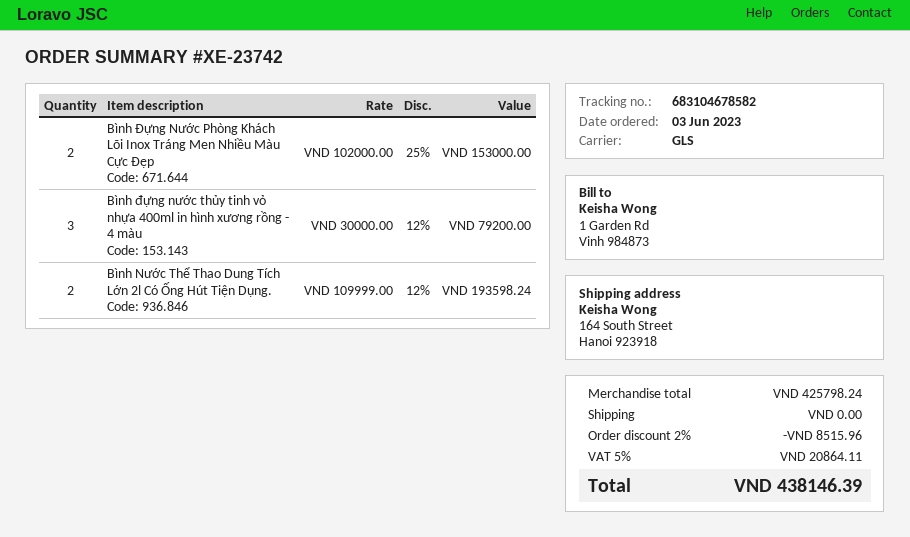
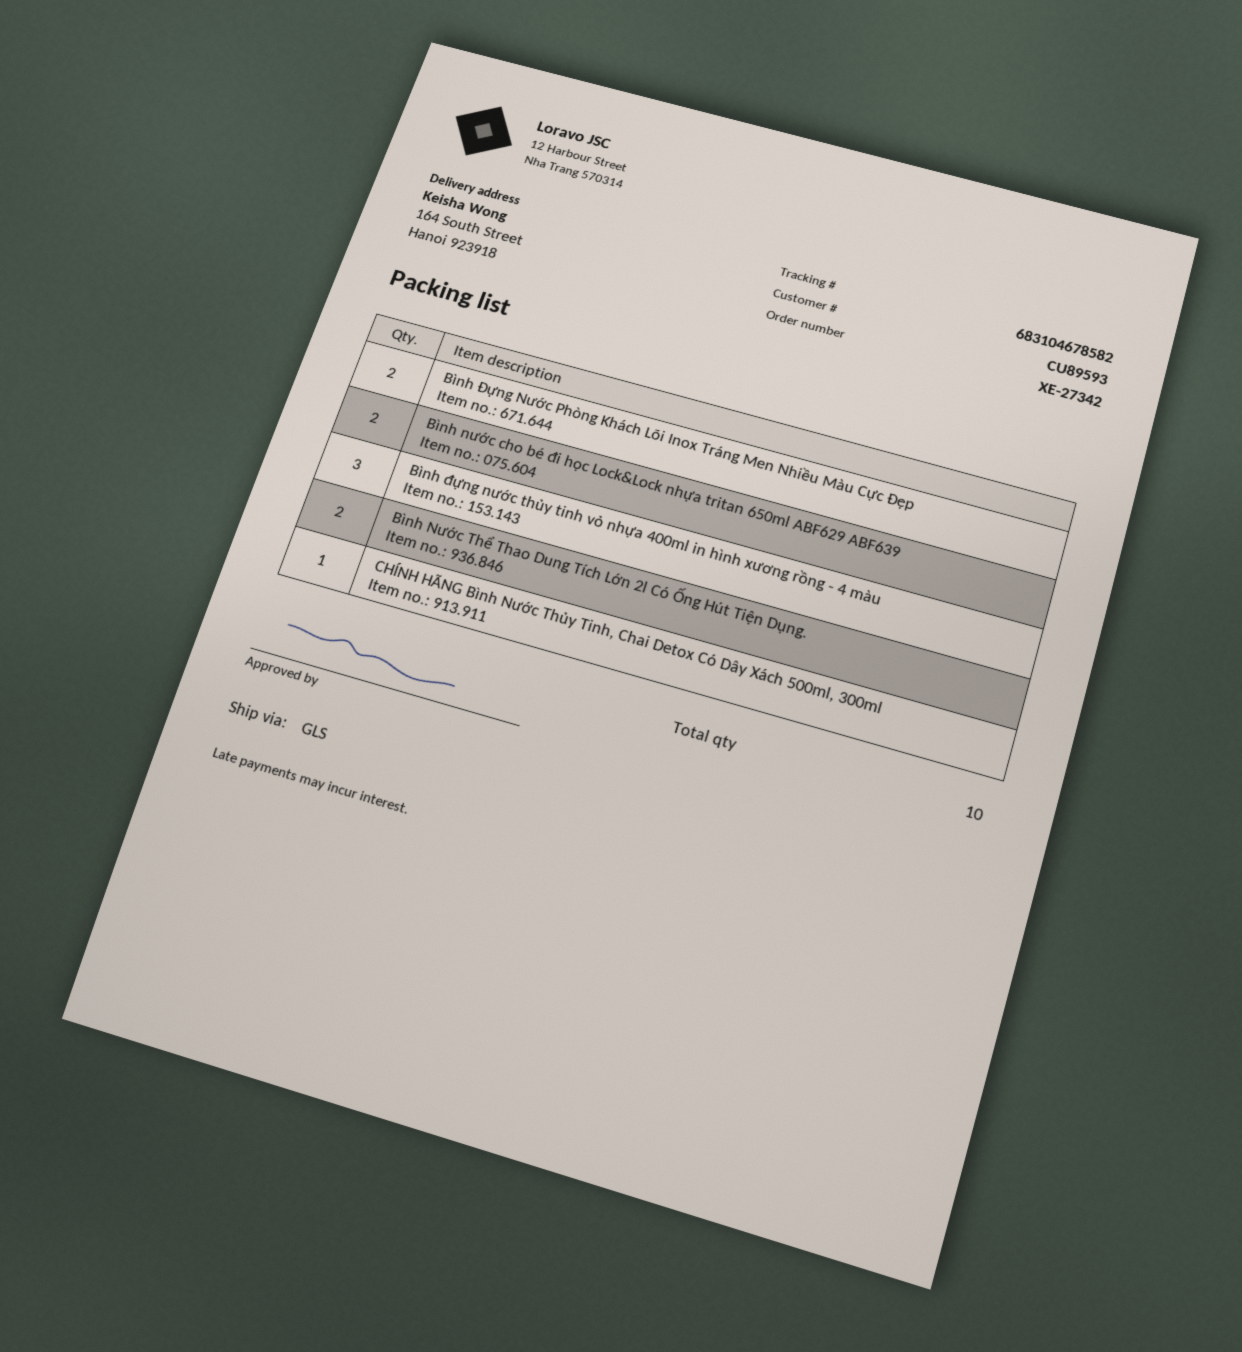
order number: XE-23742 -> XE-27342
Bình nước cho bé đi học Lock&Lock nhựa tritan 650ml ABF629 ABF639: none -> 2
CHÍNH HÃNG Bình Nước Thủy Tinh, Chai Detox Có Dây Xách 500ml, 300ml: none -> 1

